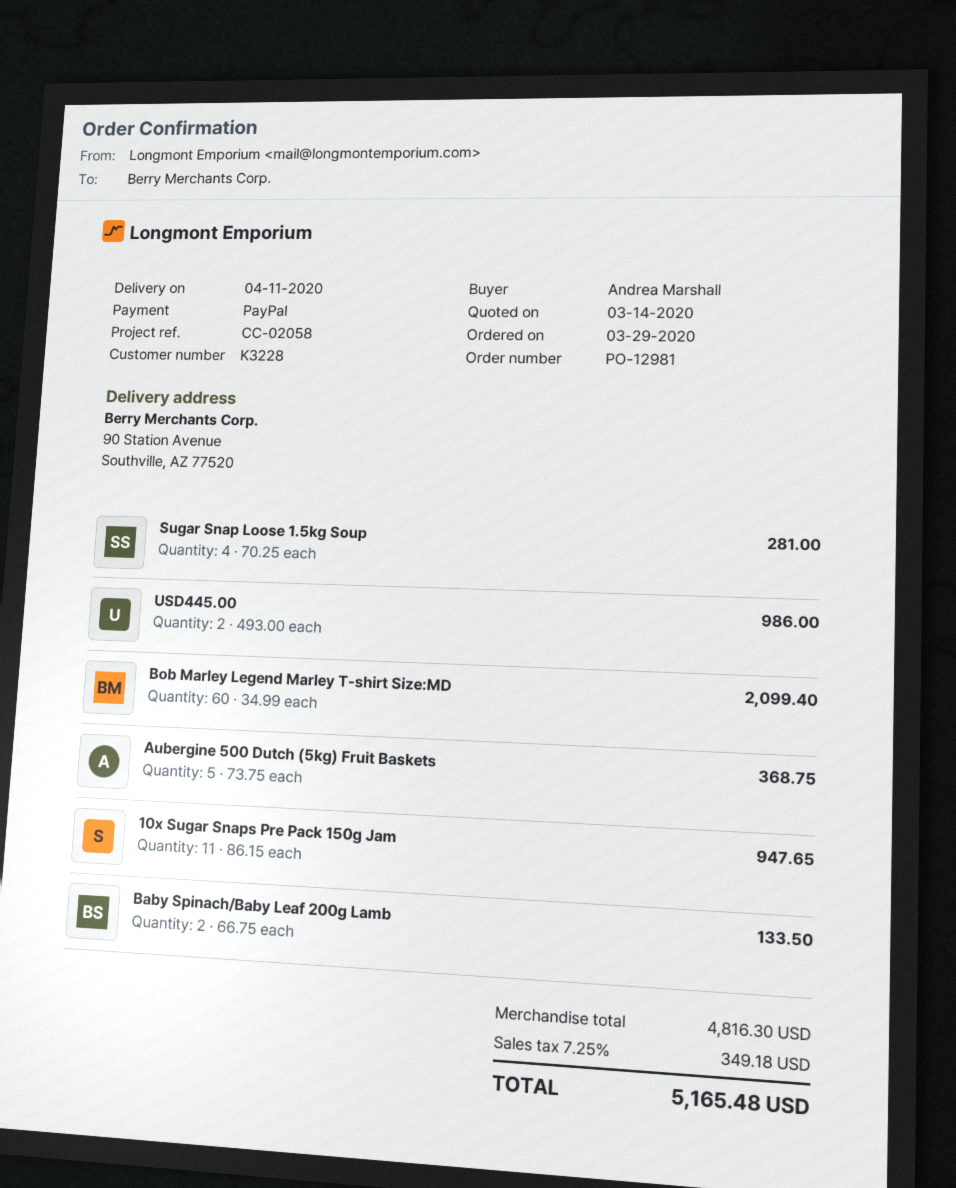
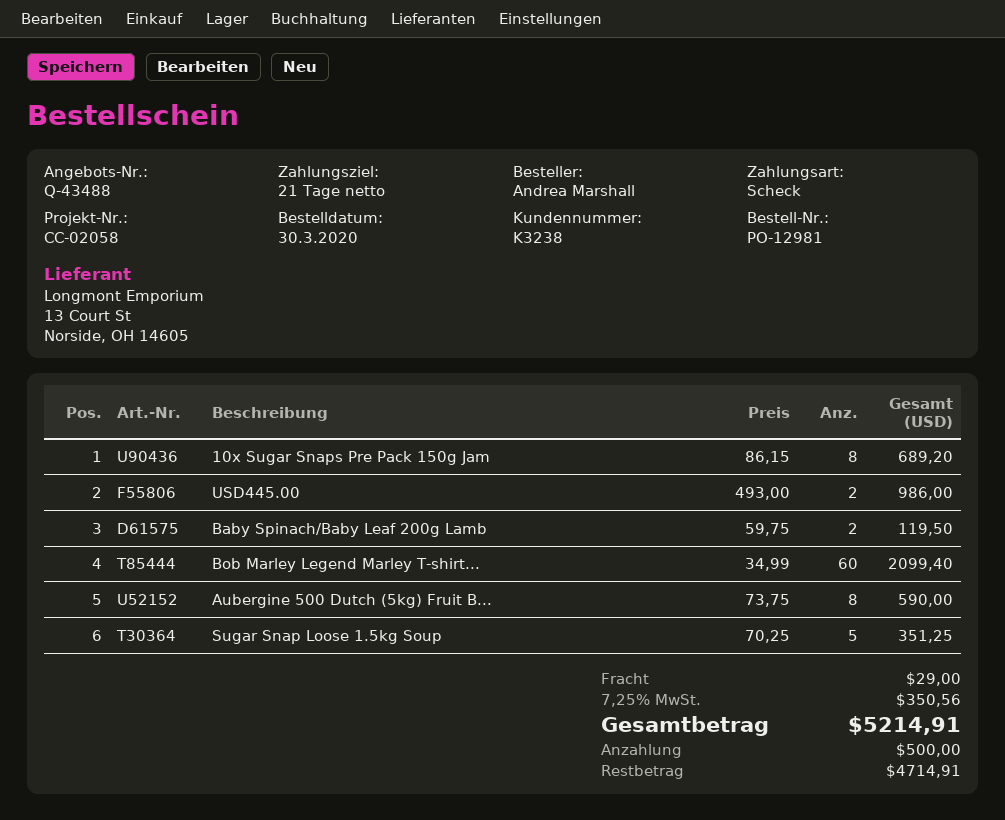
order date: 2020-03-29 -> 2020-03-30
customer number: K3228 -> K3238
payment method: PayPal -> cheque
Sugar Snap Loose 1.5kg Soup: 4 x 70.25 = 281.00 -> 5 x 70.25 = 351.25
Aubergine 500 Dutch (5kg) Fruit Baskets: 5 x 73.75 = 368.75 -> 8 x 73.75 = 590.00
10x Sugar Snaps Pre Pack 150g Jam: 11 x 86.15 = 947.65 -> 8 x 86.15 = 689.20
Baby Spinach/Baby Leaf 200g Lamb: 2 x 66.75 = 133.50 -> 2 x 59.75 = 119.50
shipping: none -> 29.00
tax: 7.25% = 349.18 -> 7.25% = 350.56
total: 5165.48 -> 5214.91

